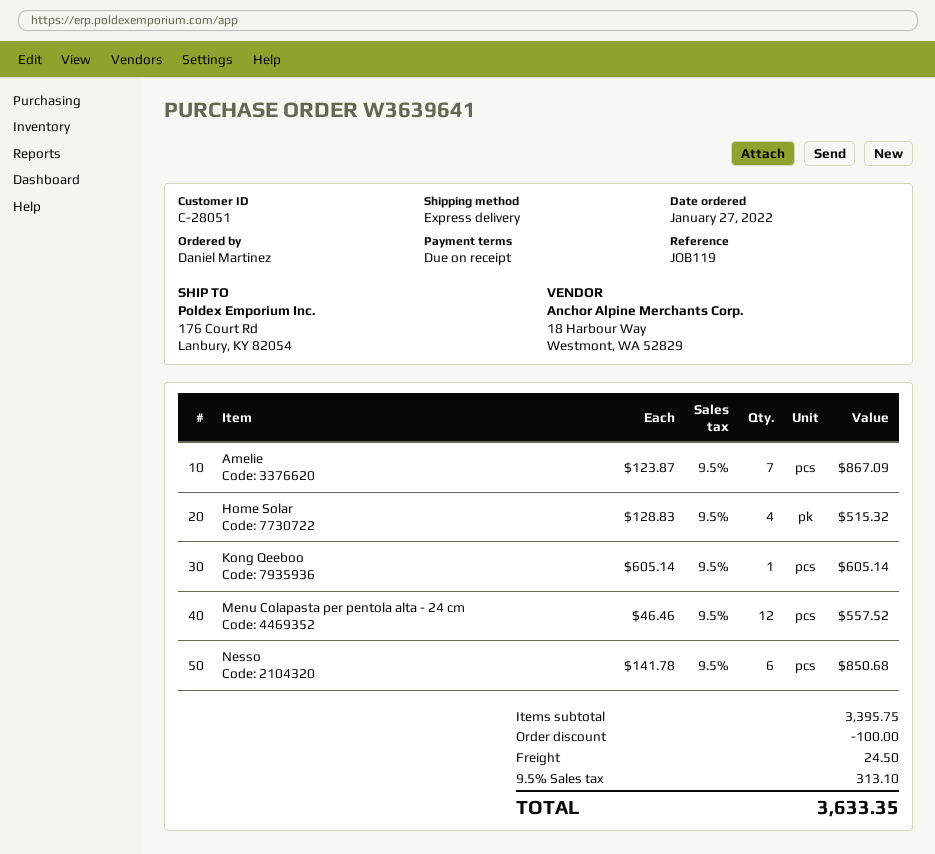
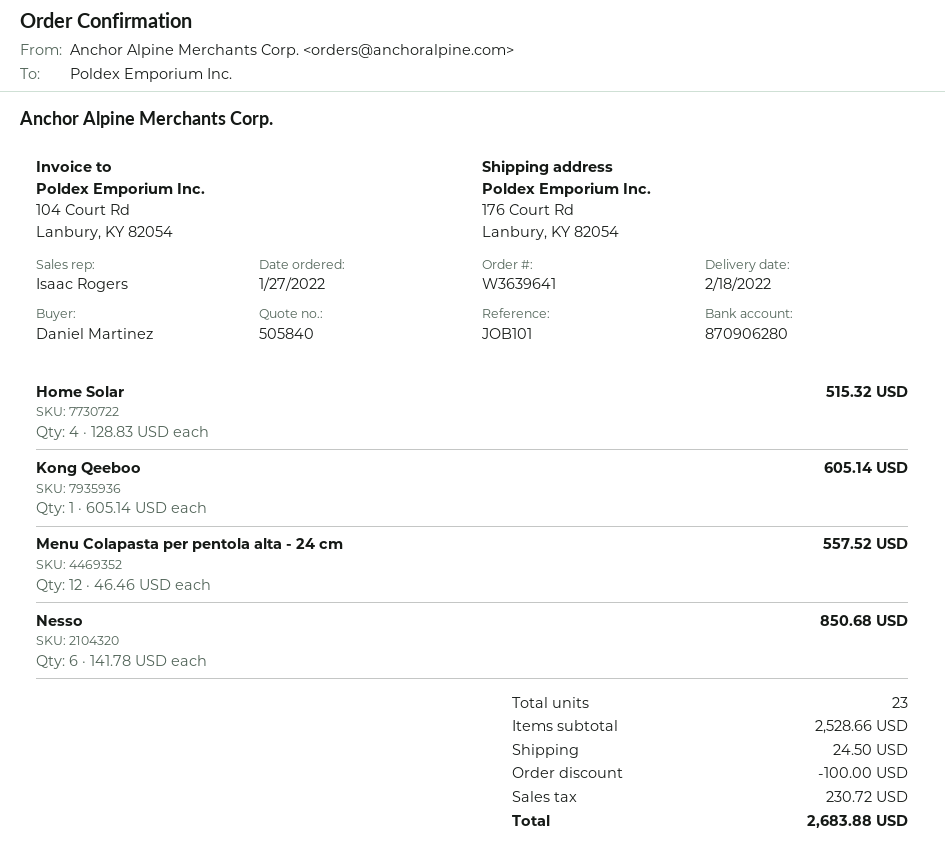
reference: JOB119 -> JOB101
Amelie: 7 x 123.87 = 867.09 -> none
subtotal: 3395.75 -> 2528.66
tax: 313.10 -> 230.72
total: 3633.35 -> 2683.88

